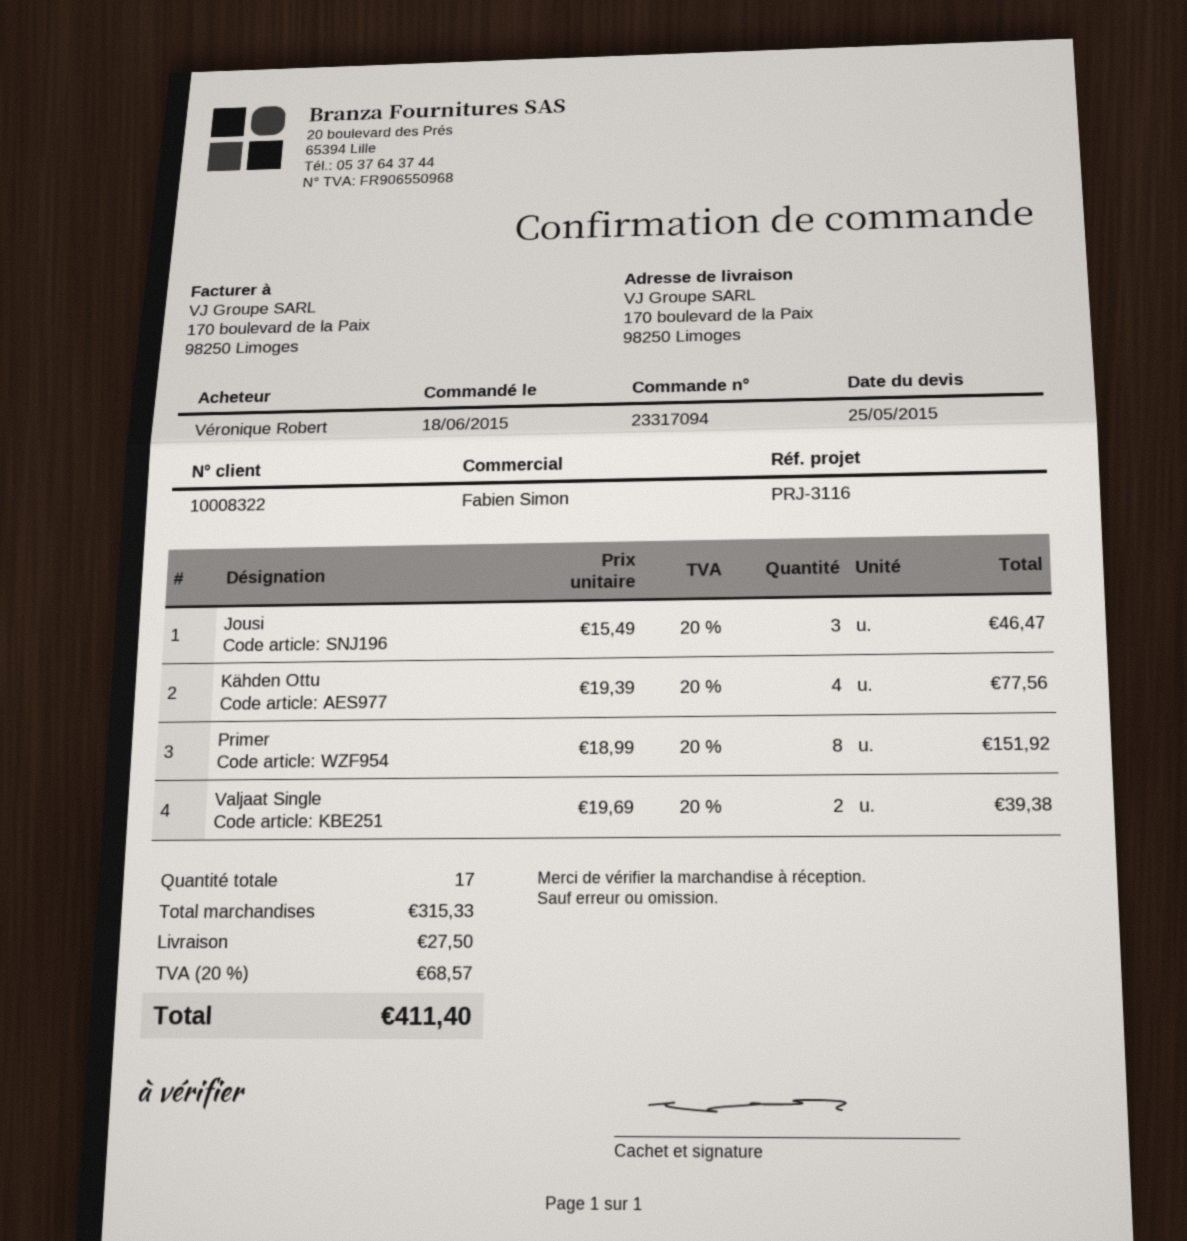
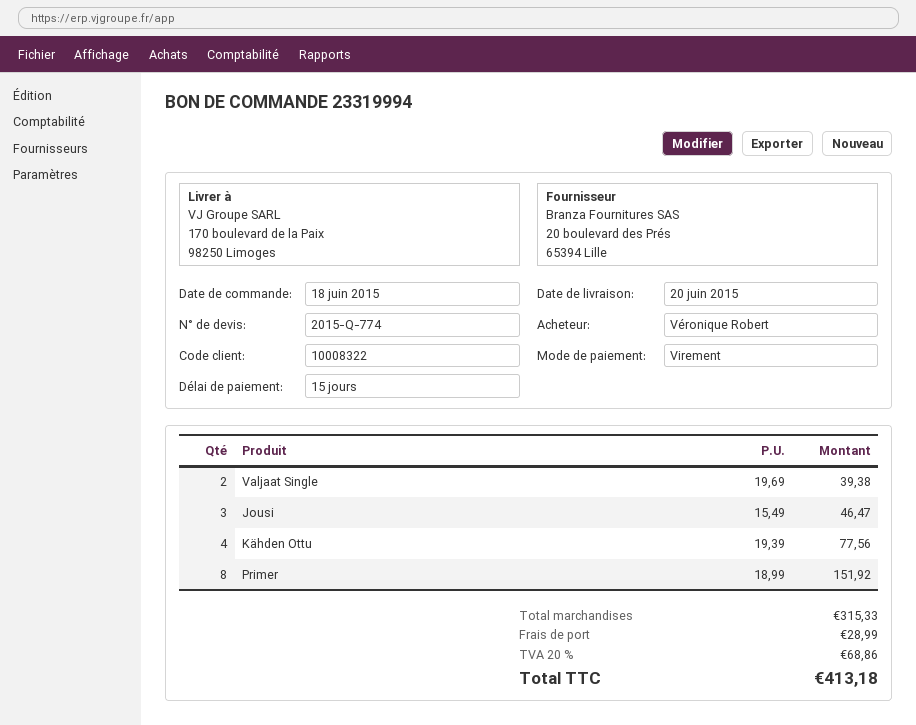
order number: 23317094 -> 23319994
shipping: 27.50 -> 28.99
tax: 20% = 68.57 -> 20% = 68.86
total: 411.40 -> 413.18

